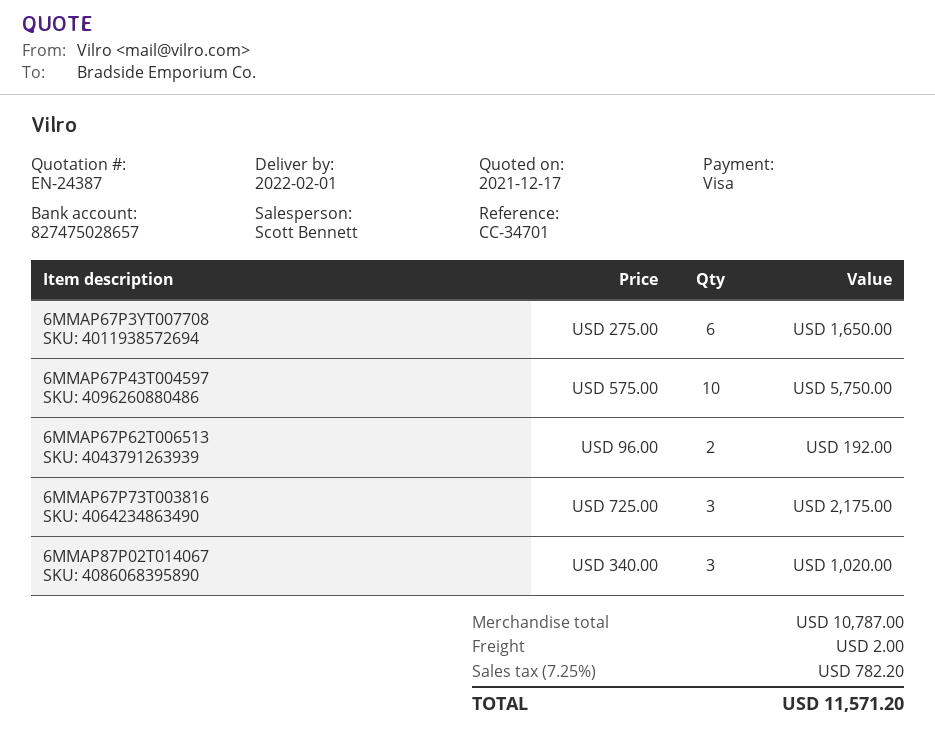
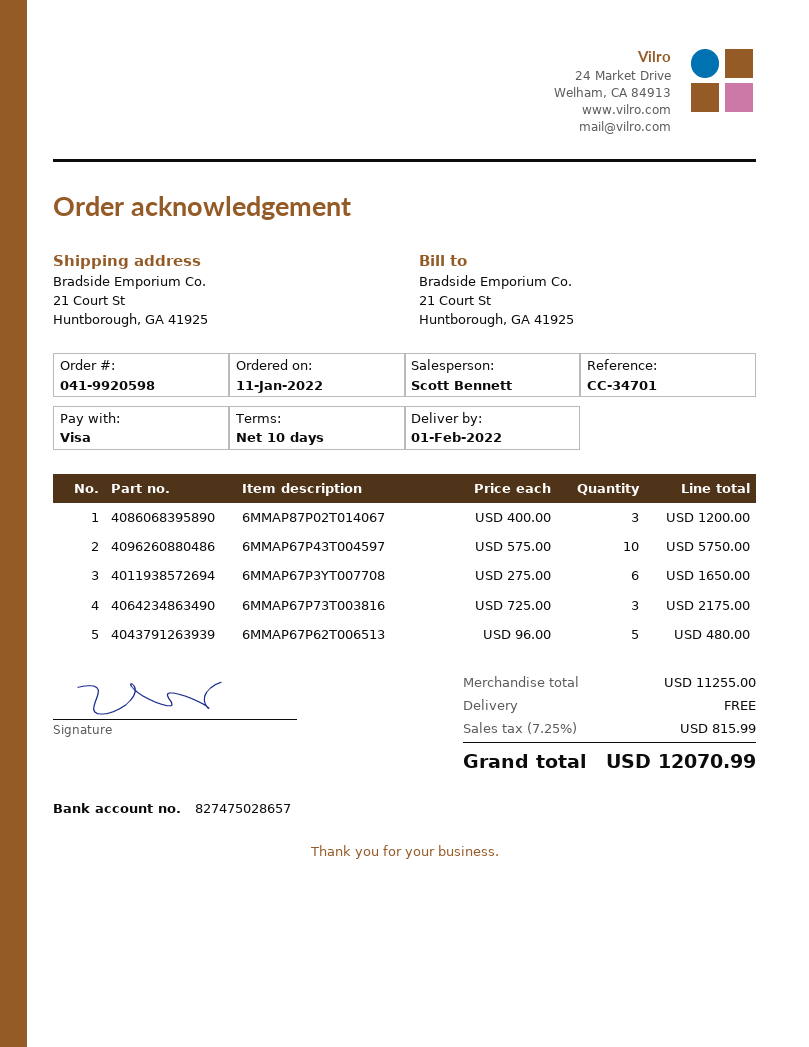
6MMAP67P62T006513: 2 x 96.00 = 192.00 -> 5 x 96.00 = 480.00
6MMAP87P02T014067: 3 x 340.00 = 1020.00 -> 3 x 400.00 = 1200.00
subtotal: 10787.00 -> 11255.00
shipping: 2.00 -> 0.00
tax: 7.25% = 782.20 -> 7.25% = 815.99
total: 11571.20 -> 12070.99

